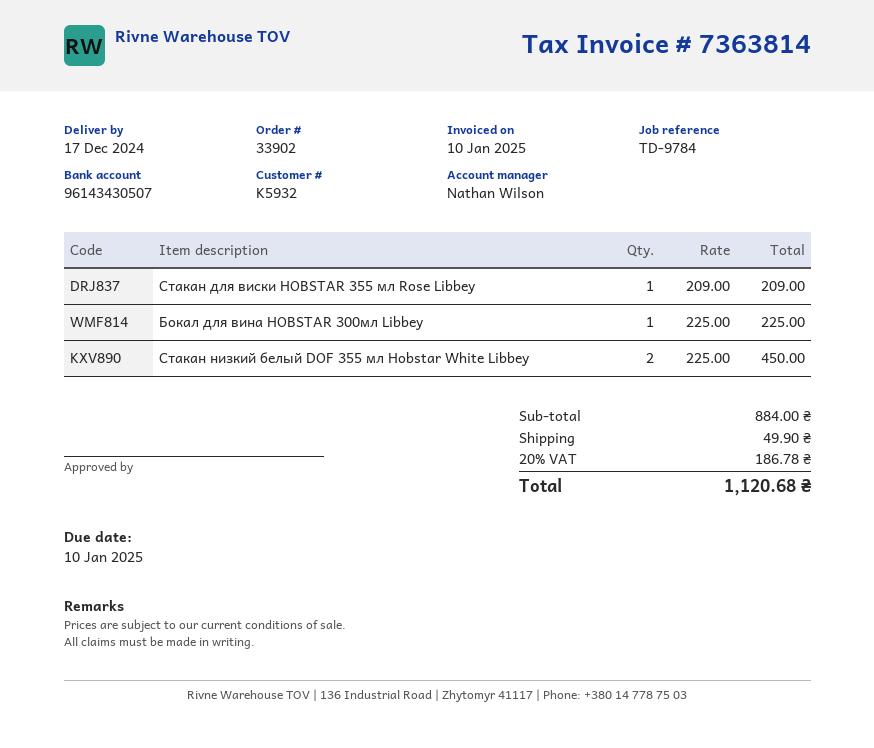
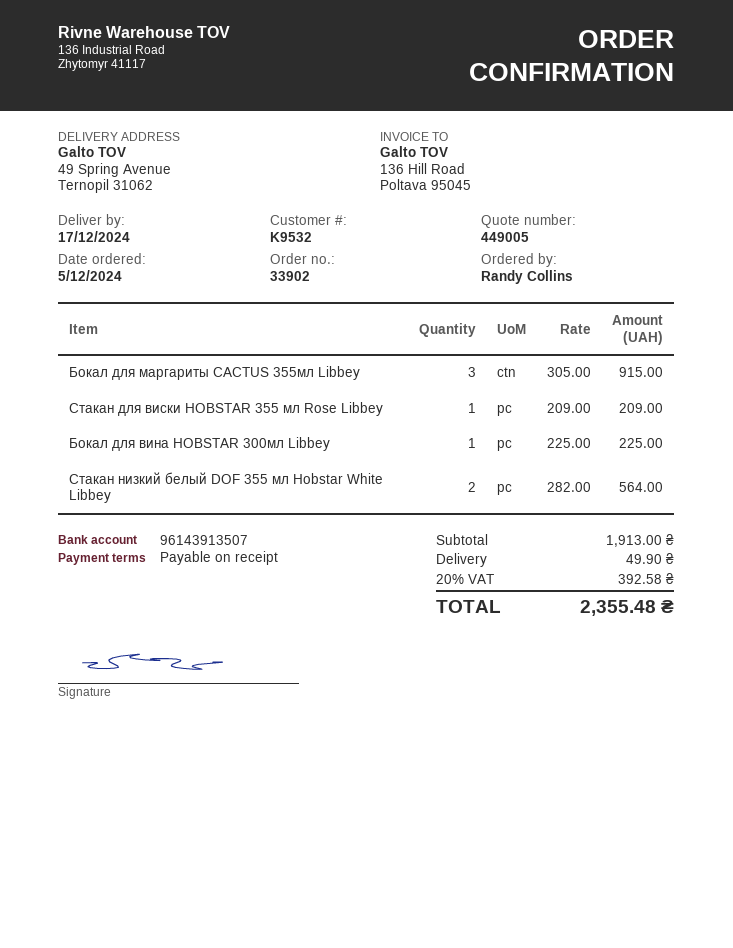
customer number: K5932 -> K9532
bank account: 96143430507 -> 96143913507
Стакан низкий белый DOF 355 мл Hobstar White Libbey: 2 x 225.00 = 450.00 -> 2 x 282.00 = 564.00
Бокал для маргариты CACTUS 355мл Libbey: none -> 3 x 305.00 = 915.00
subtotal: 884.00 -> 1913.00
tax: 20% = 186.78 -> 20% = 392.58
total: 1120.68 -> 2355.48

